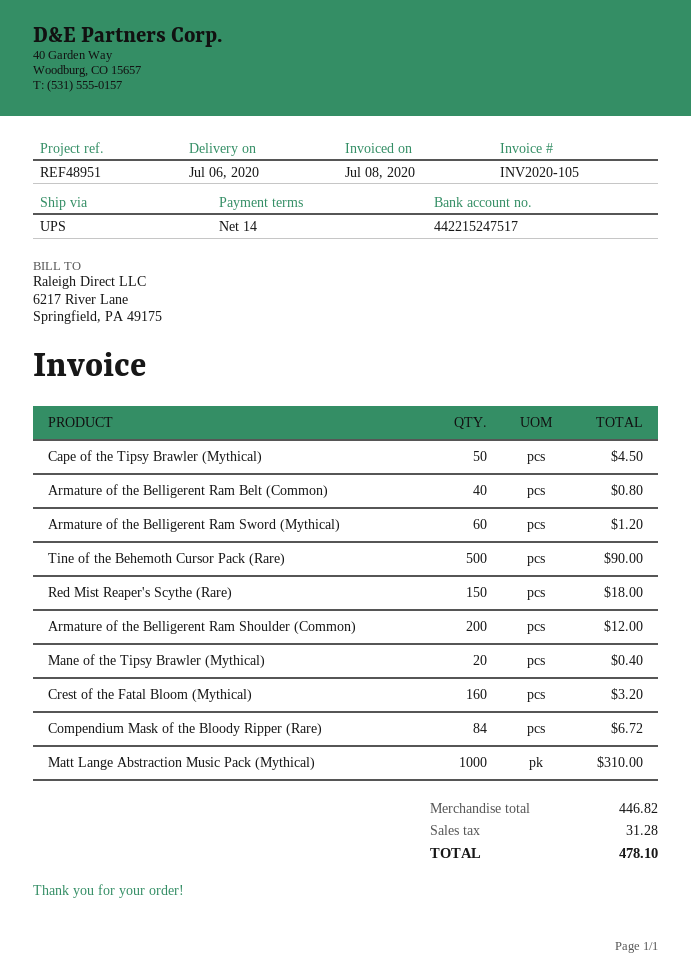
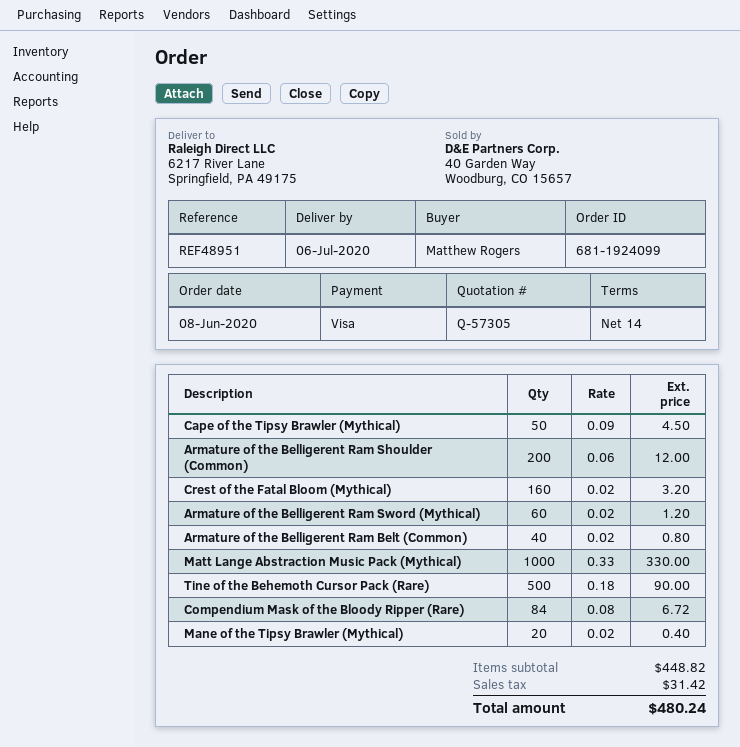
Red Mist Reaper's Scythe (Rare): 150 for 18.00 -> none
Matt Lange Abstraction Music Pack (Mythical): 1000 for 310.00 -> 1000 for 330.00
subtotal: 446.82 -> 448.82
tax: 31.28 -> 31.42
total: 478.10 -> 480.24

